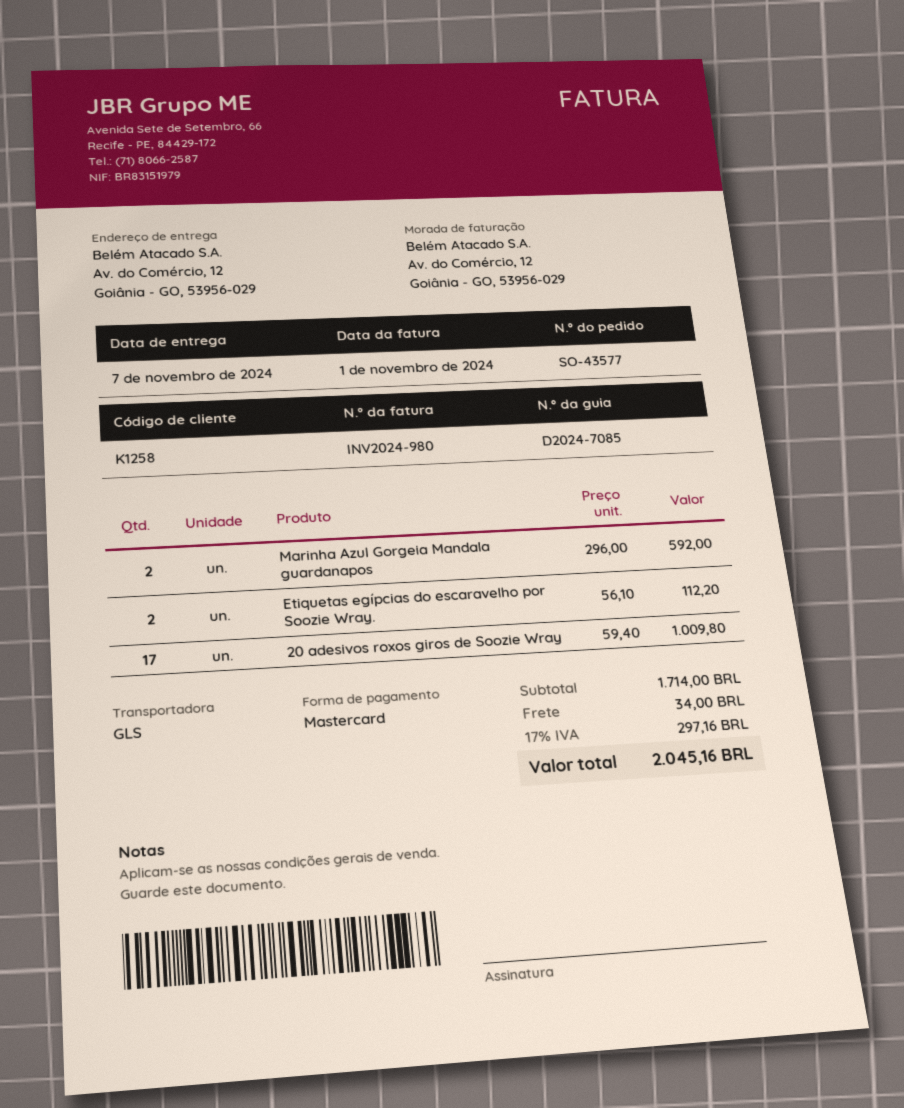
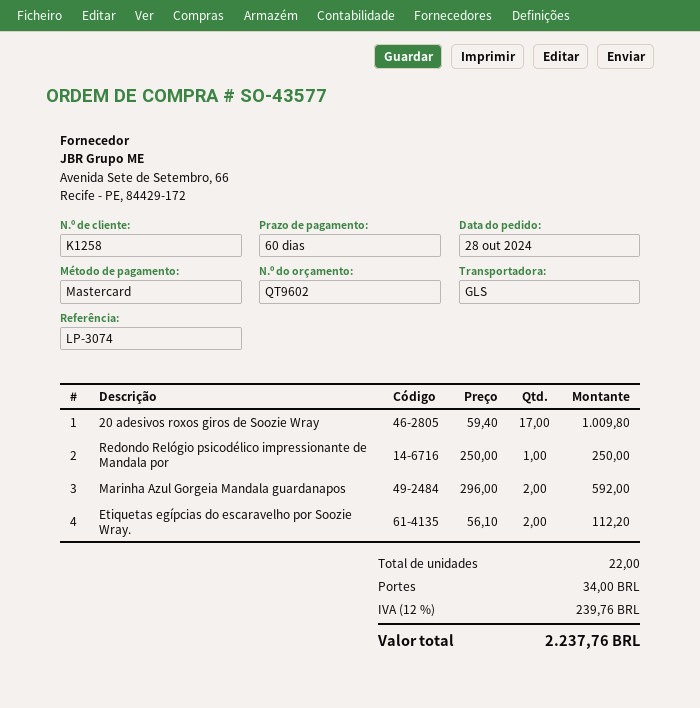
Redondo Relógio psicodélico impressionante de Mandala por: none -> 1 x 250.00 = 250.00
tax: 17% = 297.16 -> 12% = 239.76
total: 2045.16 -> 2237.76

